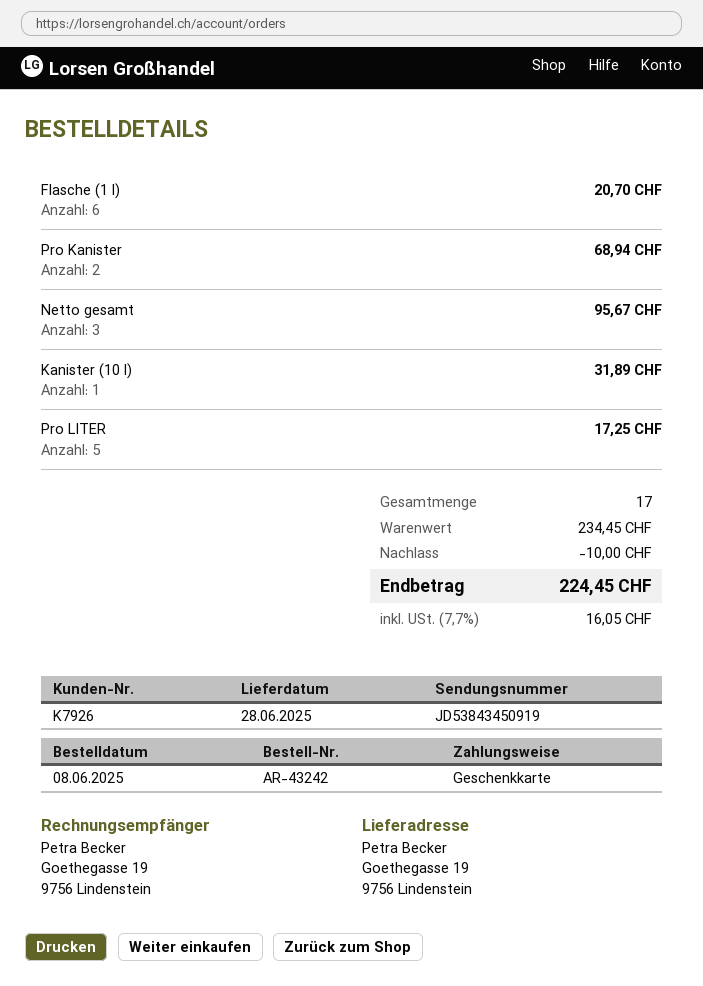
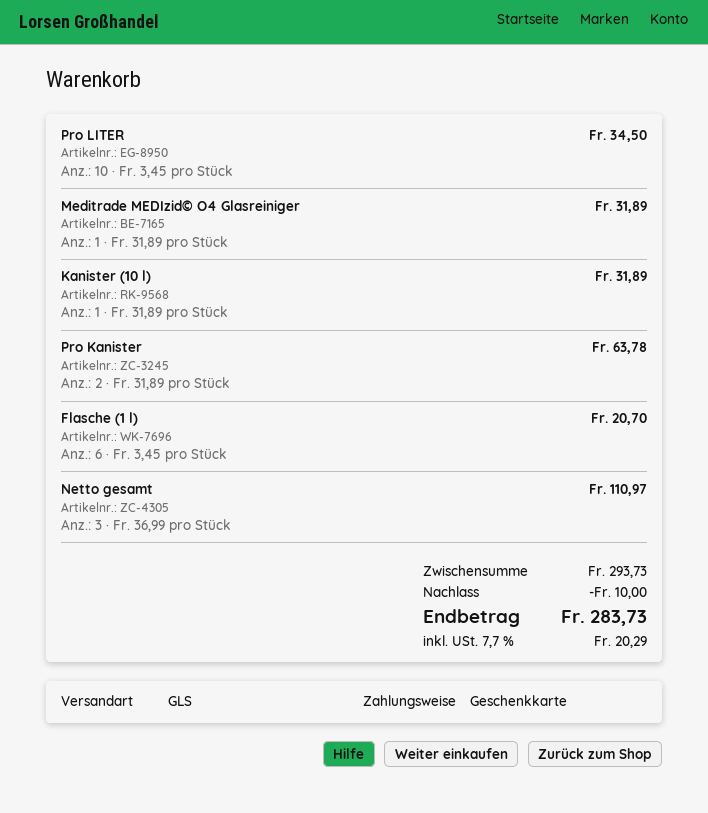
Pro Kanister: 2 for 68.94 -> 2 for 63.78
Netto gesamt: 3 for 95.67 -> 3 for 110.97
Pro LITER: 5 for 17.25 -> 10 for 34.50
Meditrade MEDIzid© O4 Glasreiniger: none -> 1 for 31.89
subtotal: 234.45 -> 293.73
tax: 7.7% = 16.05 -> 7.7% = 20.29
total: 224.45 -> 283.73

